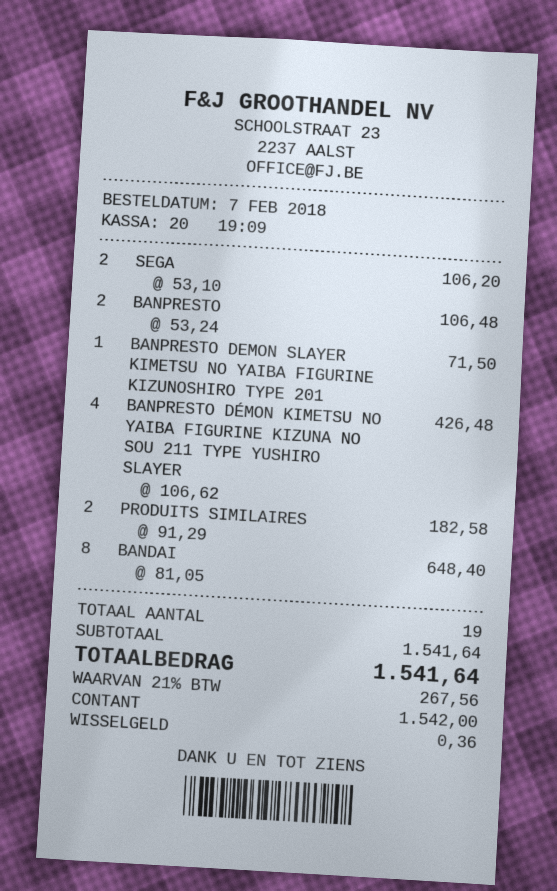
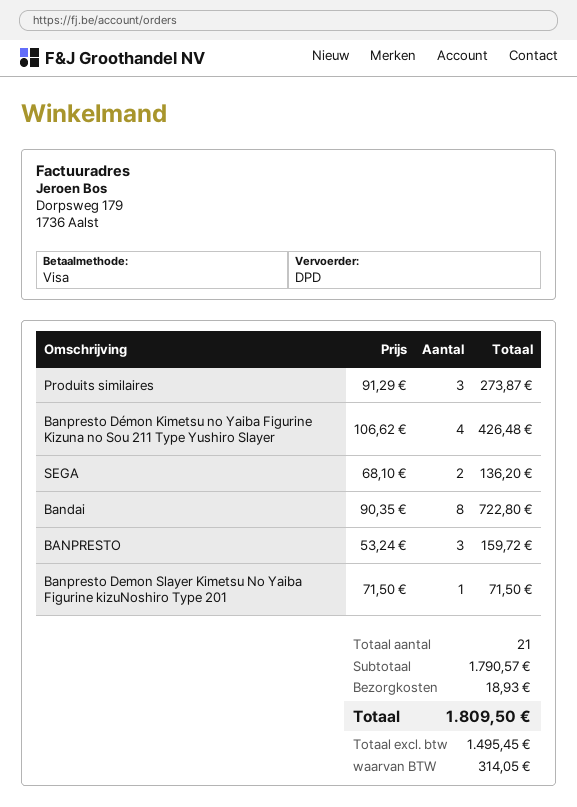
payment method: cash -> Visa
SEGA: 2 x 53.10 = 106.20 -> 2 x 68.10 = 136.20
BANPRESTO: 2 x 53.24 = 106.48 -> 3 x 53.24 = 159.72
PRODUITS SIMILAIRES: 2 x 91.29 = 182.58 -> 3 x 91.29 = 273.87
BANDAI: 8 x 81.05 = 648.40 -> 8 x 90.35 = 722.80
total quantity: 19 -> 21
subtotal: 1541.64 -> 1790.57
shipping: none -> 18.93
tax: 267.56 -> 314.05
total: 1541.64 -> 1809.50

